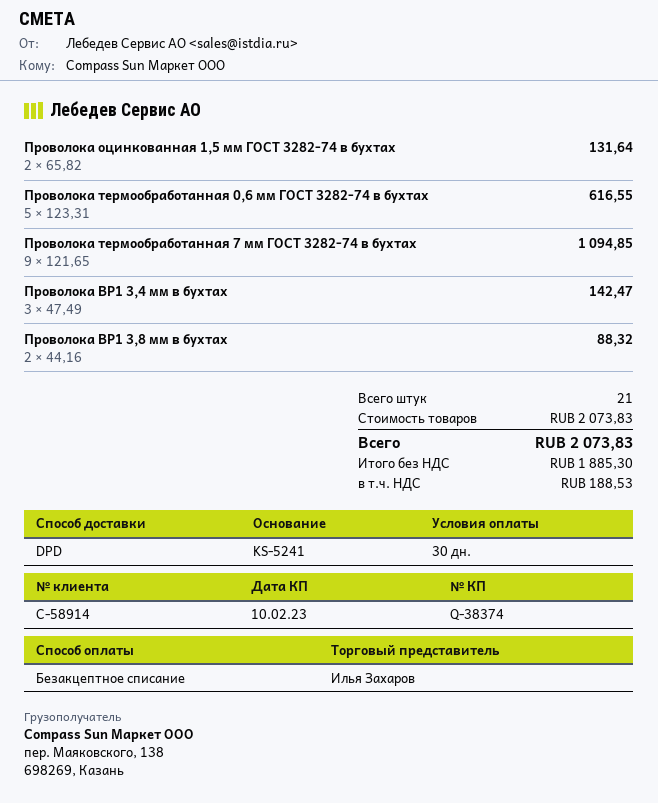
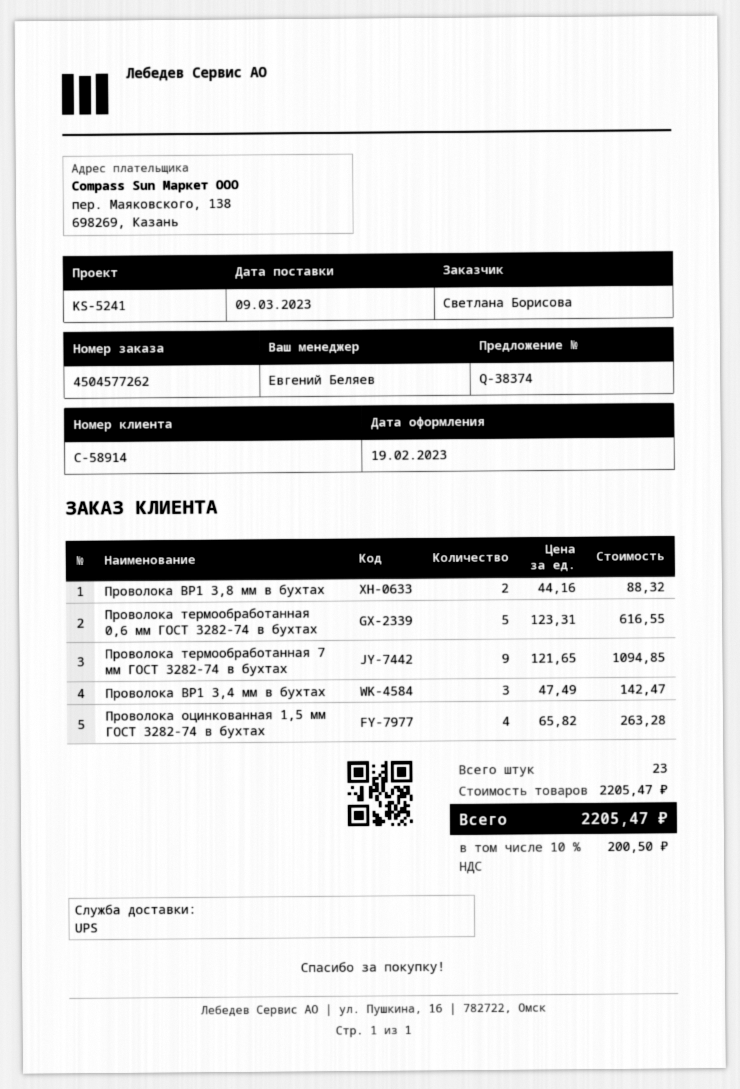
sales rep: Илья Захаров -> Евгений Беляев
shipping method: DPD -> UPS
Проволока оцинкованная 1,5 мм ГОСТ 3282-74 в бухтах: 2 x 65.82 = 131.64 -> 4 x 65.82 = 263.28
total quantity: 21 -> 23
subtotal: 2073.83 -> 2205.47
tax: 188.53 -> 200.50
total: 2073.83 -> 2205.47

